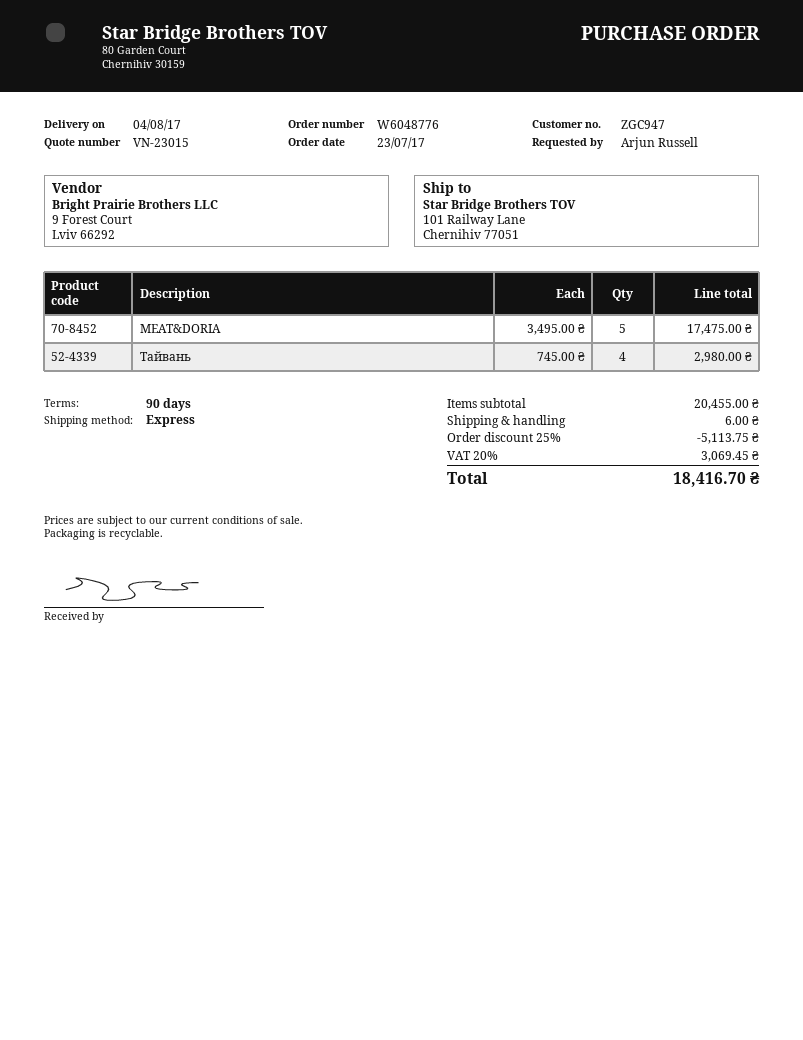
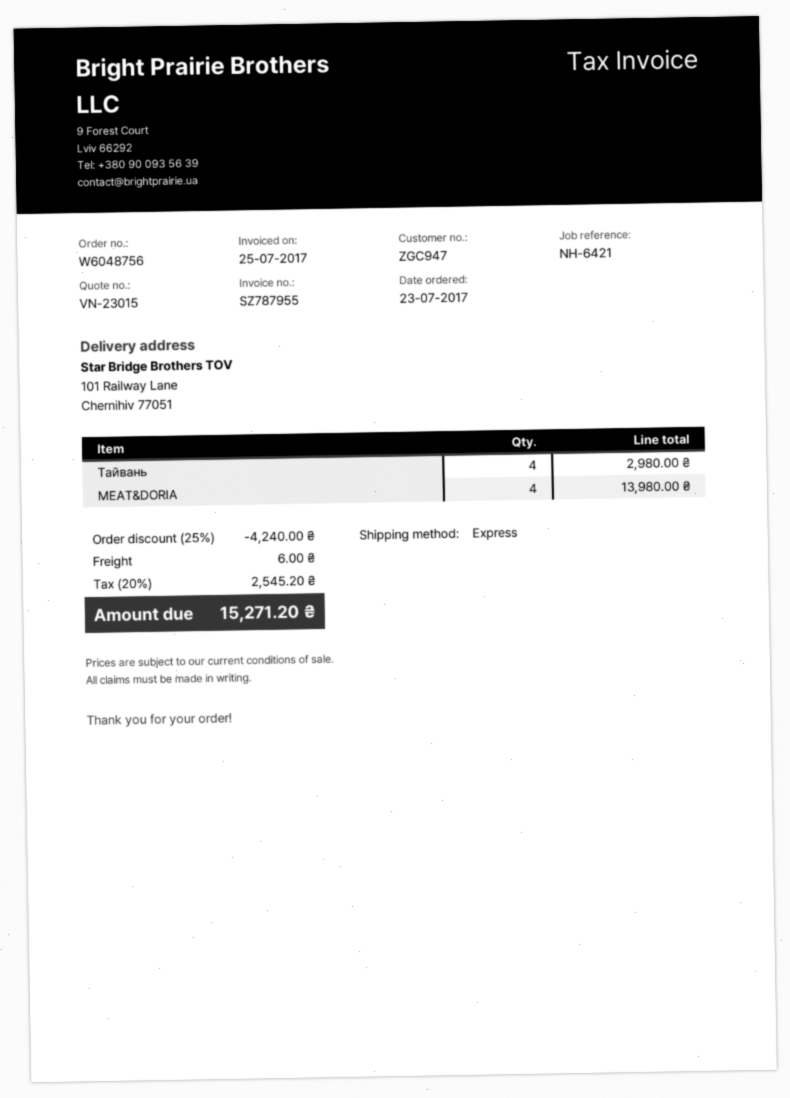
order number: W6048776 -> W6048756
MEAT&DORIA: 5 for 17475.00 -> 4 for 13980.00
discount: 25% = 5113.75 -> 25% = 4240.00
tax: 20% = 3069.45 -> 20% = 2545.20
total: 18416.70 -> 15271.20

